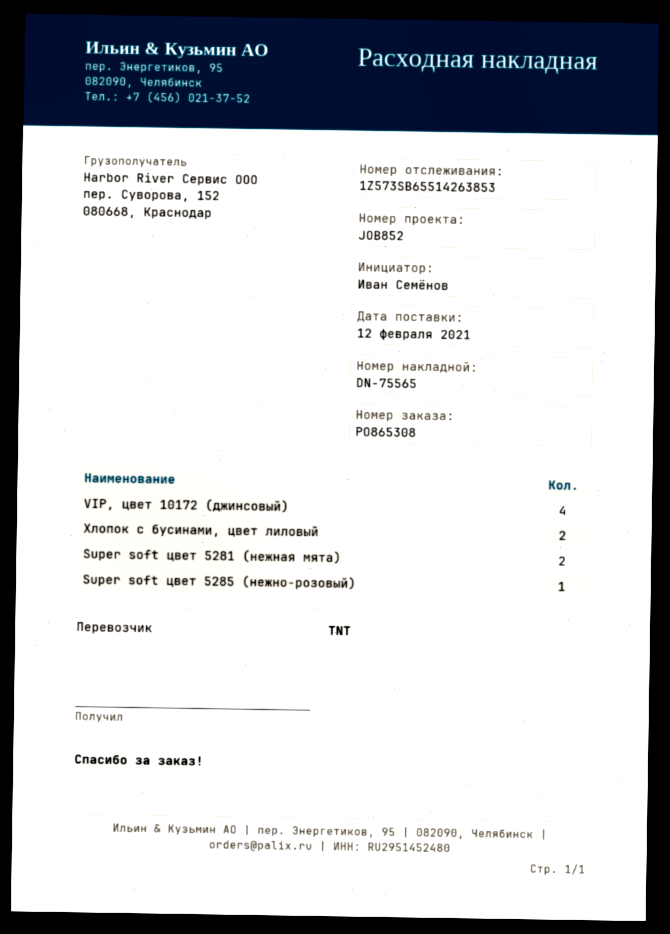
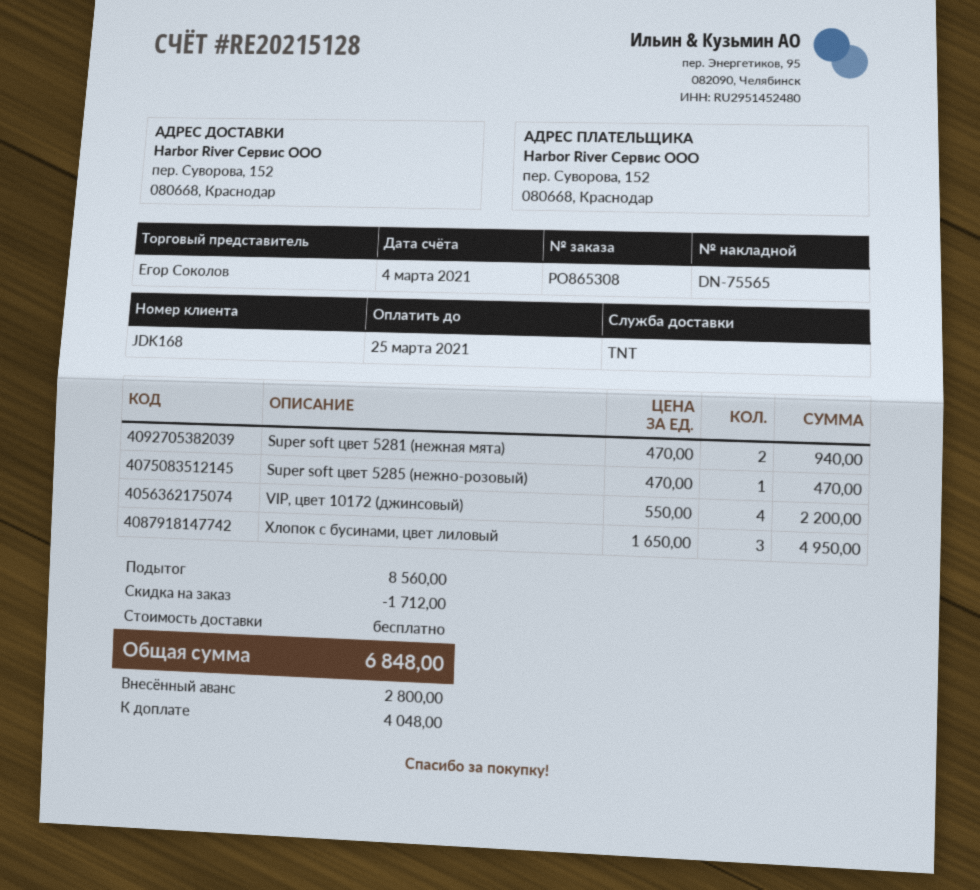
Хлопок с бусинами, цвет лиловый: 2 -> 3

